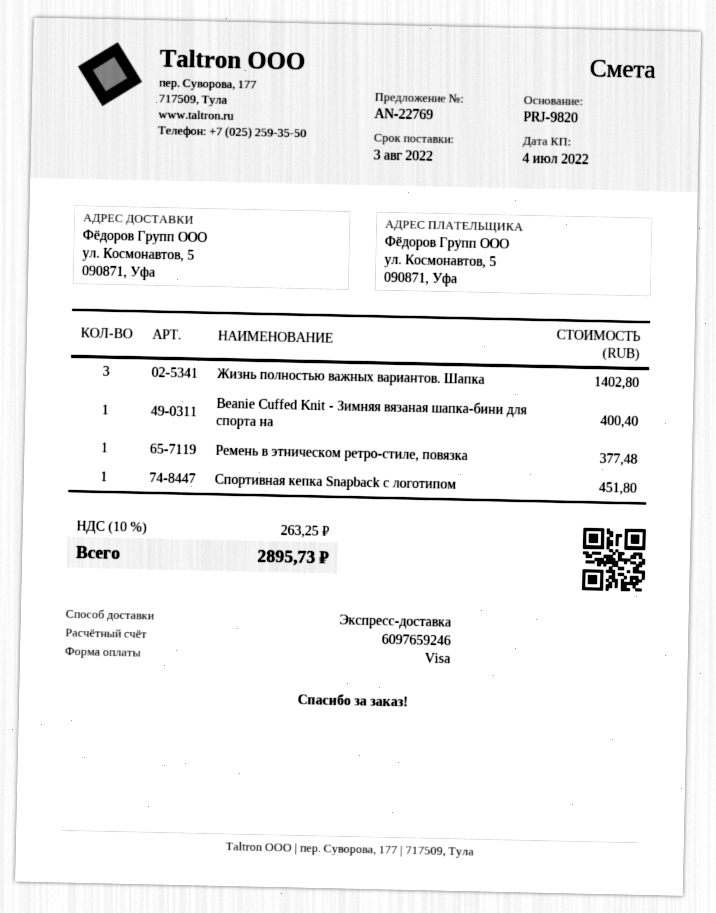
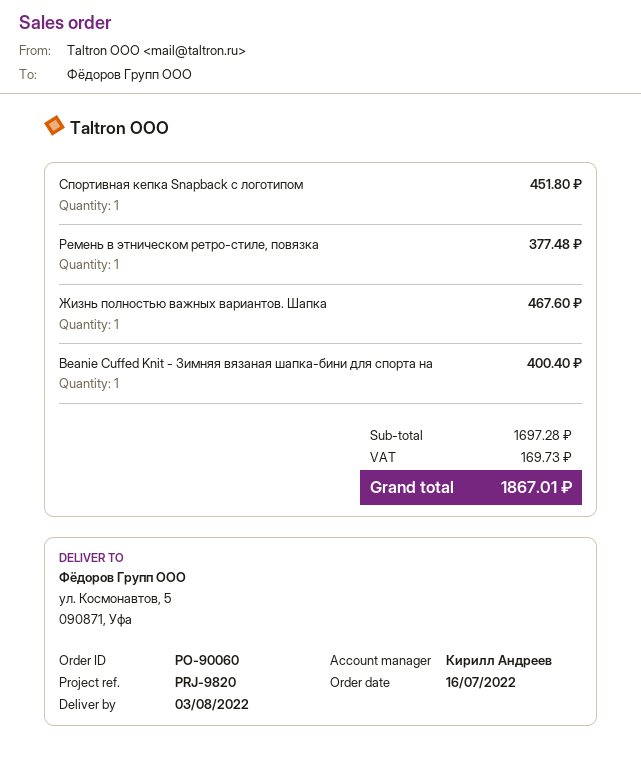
Жизнь полностью важных вариантов. Шапка: 3 for 1402.80 -> 1 for 467.60
tax: 263.25 -> 169.73
total: 2895.73 -> 1867.01

